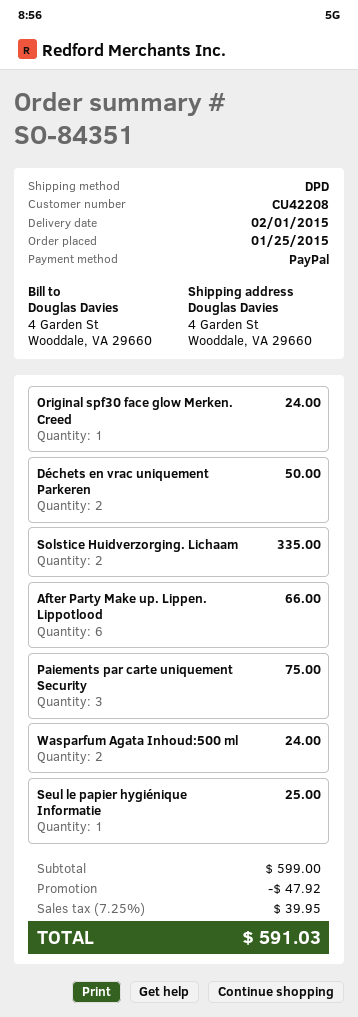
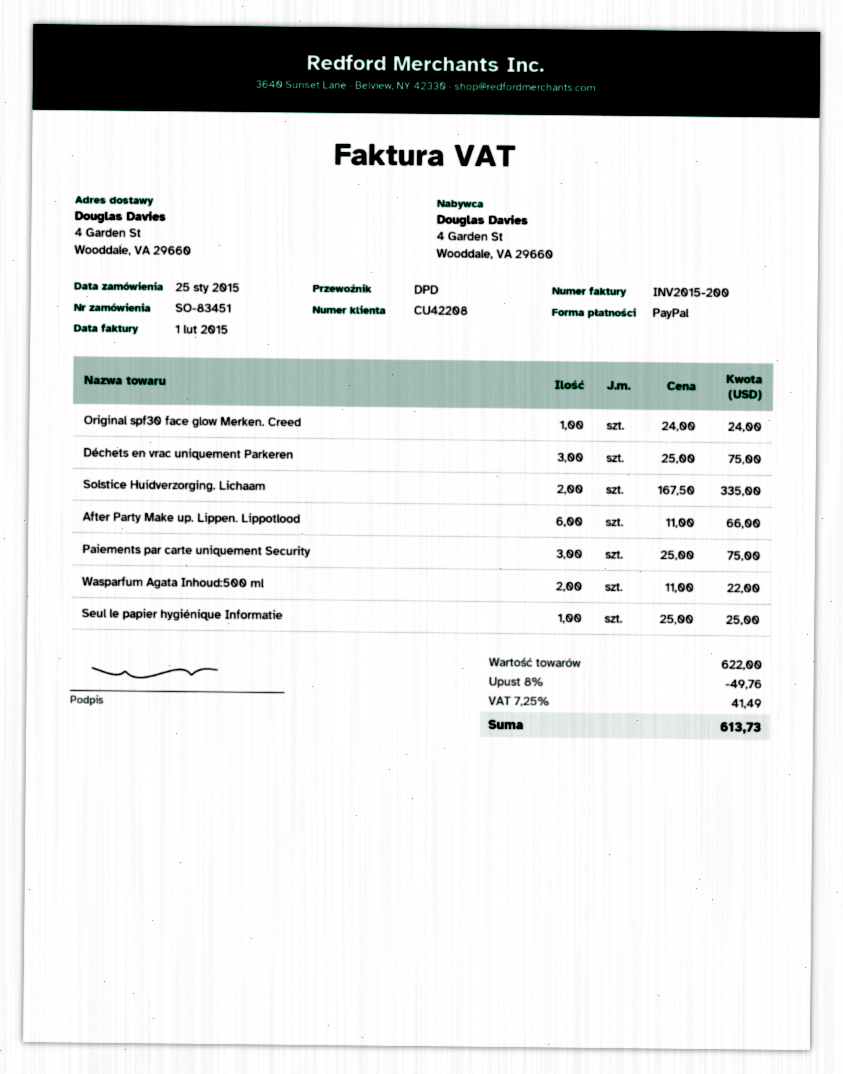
order number: SO-84351 -> SO-83451
Déchets en vrac uniquement Parkeren: 2 for 50.00 -> 3 for 75.00
Wasparfum Agata Inhoud:500 ml: 2 for 24.00 -> 2 for 22.00
subtotal: 599.00 -> 622.00
discount: 47.92 -> 49.76
tax: 7.25% = 39.95 -> 7.25% = 41.49
total: 591.03 -> 613.73

